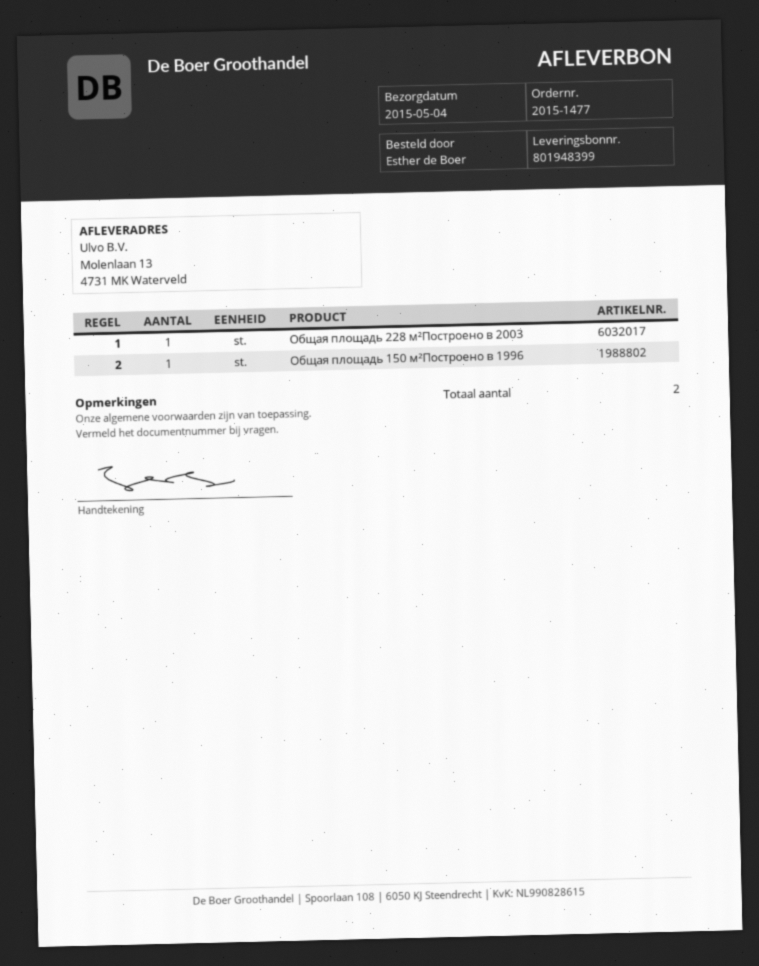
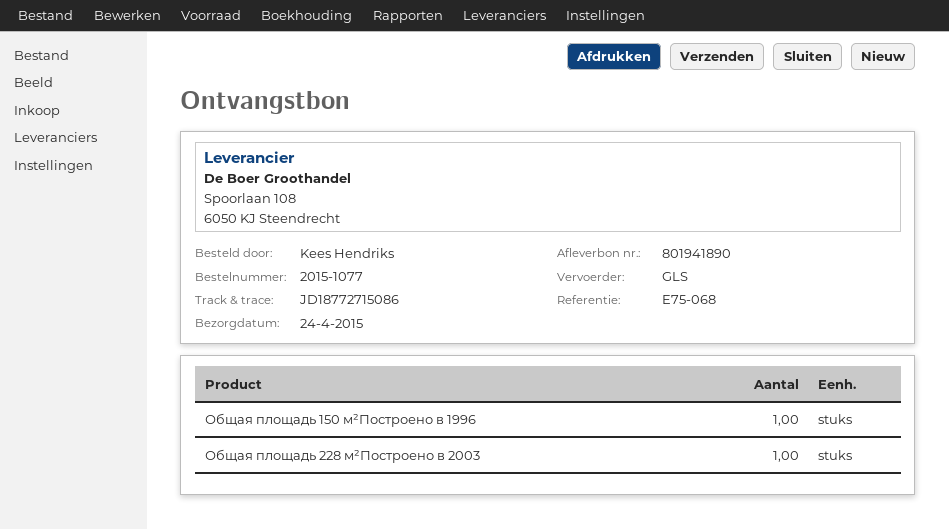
order number: 2015-1477 -> 2015-1077
delivery note number: 801948399 -> 801941890
delivery date: 2015-05-04 -> 2015-04-24
ordered by: Esther de Boer -> Kees Hendriks

